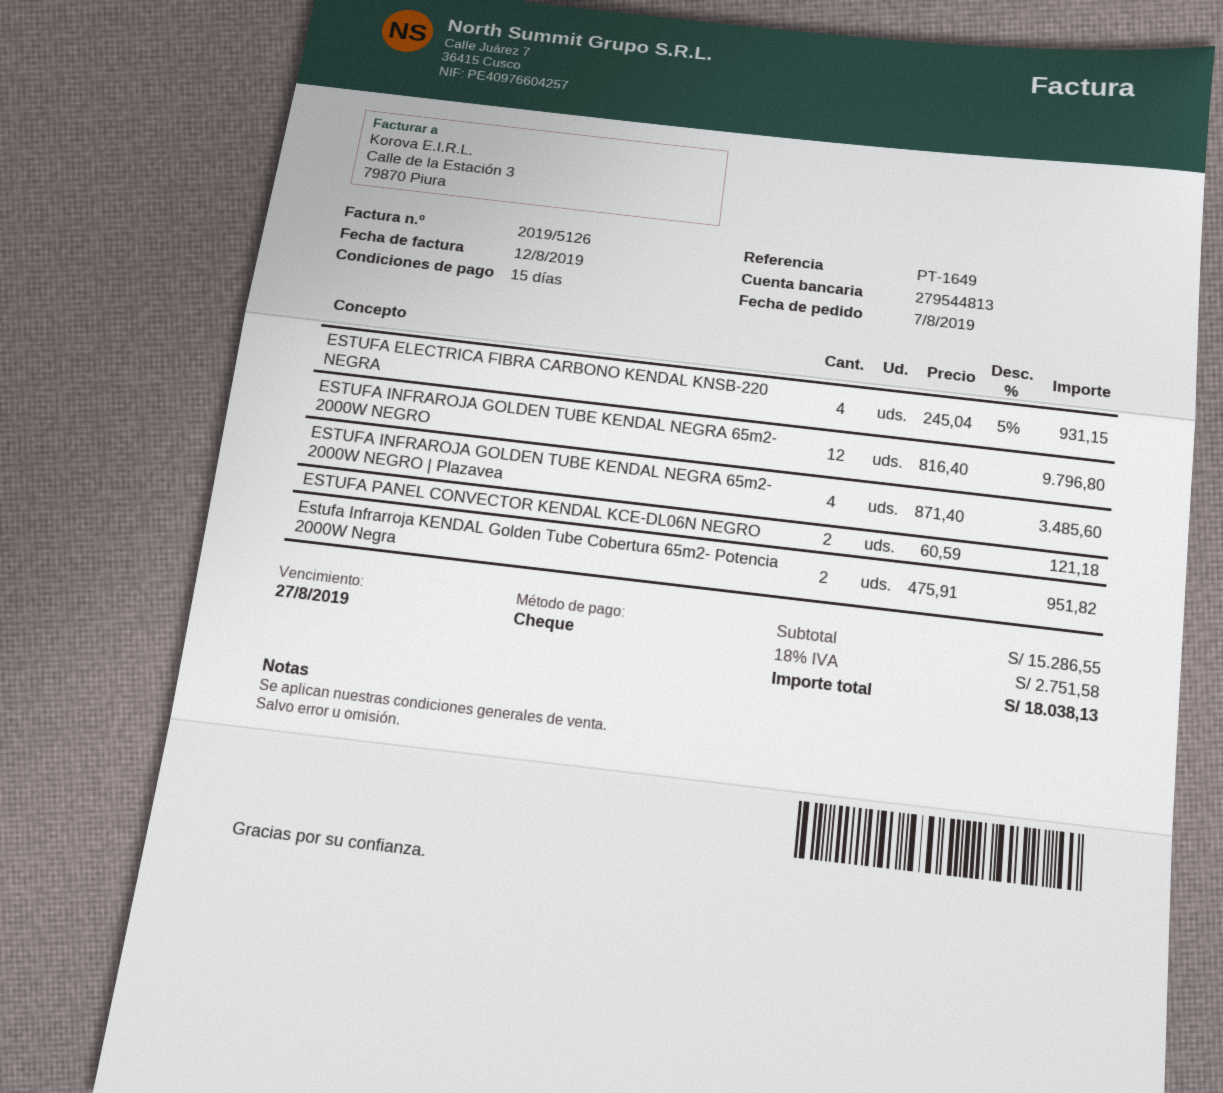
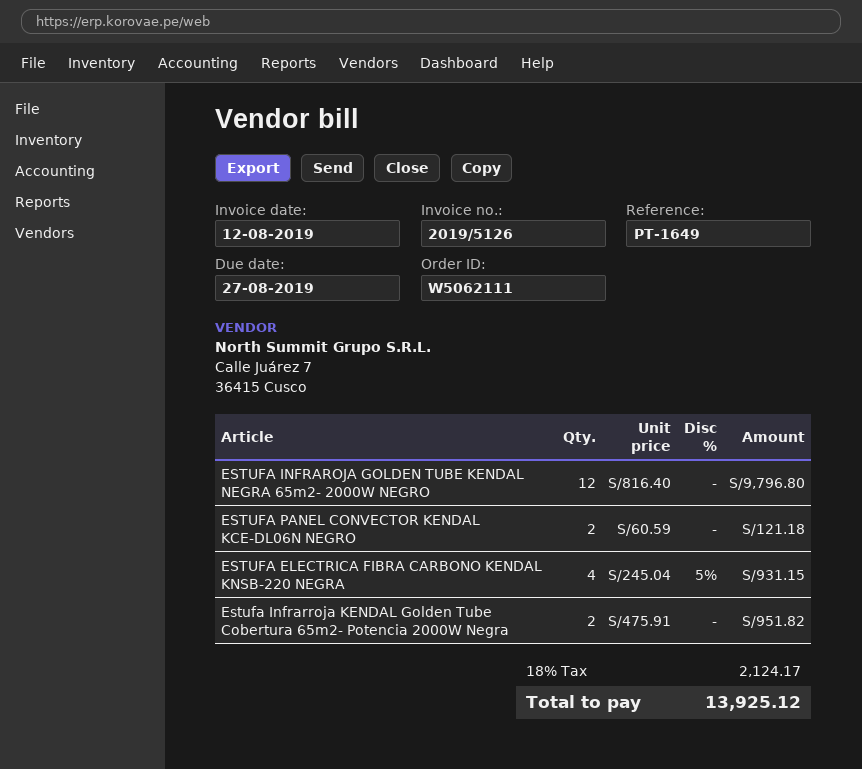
ESTUFA INFRAROJA GOLDEN TUBE KENDAL NEGRA 65m2- 2000W NEGRO | Plazavea: 4 x 871.40 = 3485.60 -> none
tax: 18% = 2751.58 -> 18% = 2124.17
total: 18038.13 -> 13925.12

